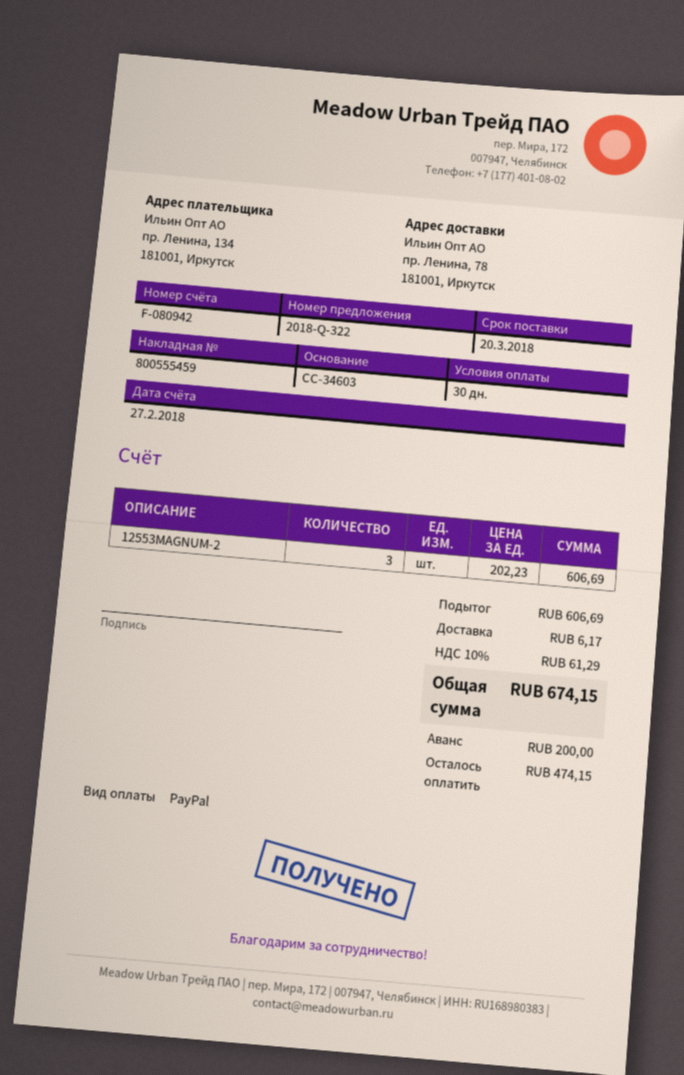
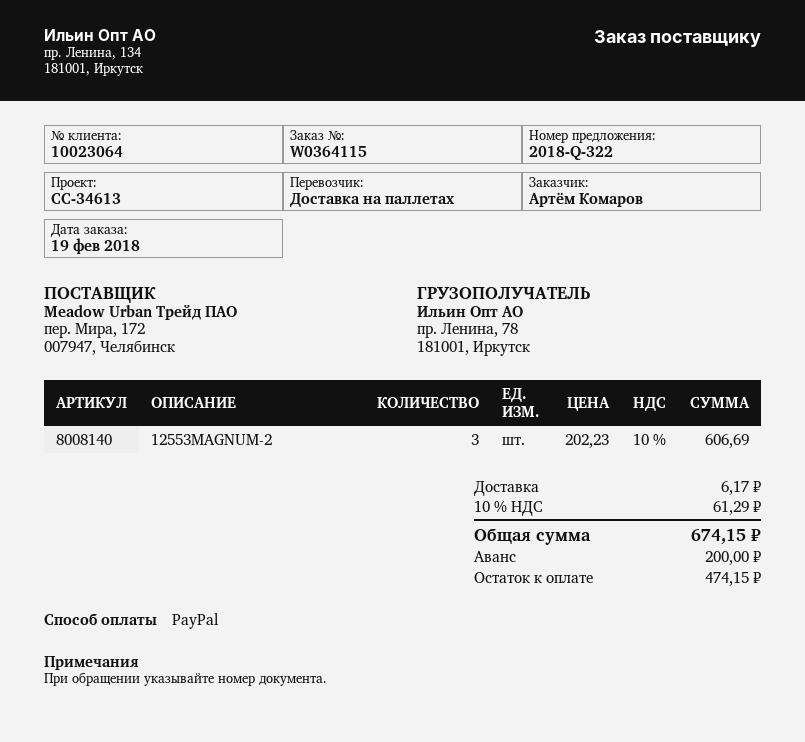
reference: CC-34603 -> CC-34613

